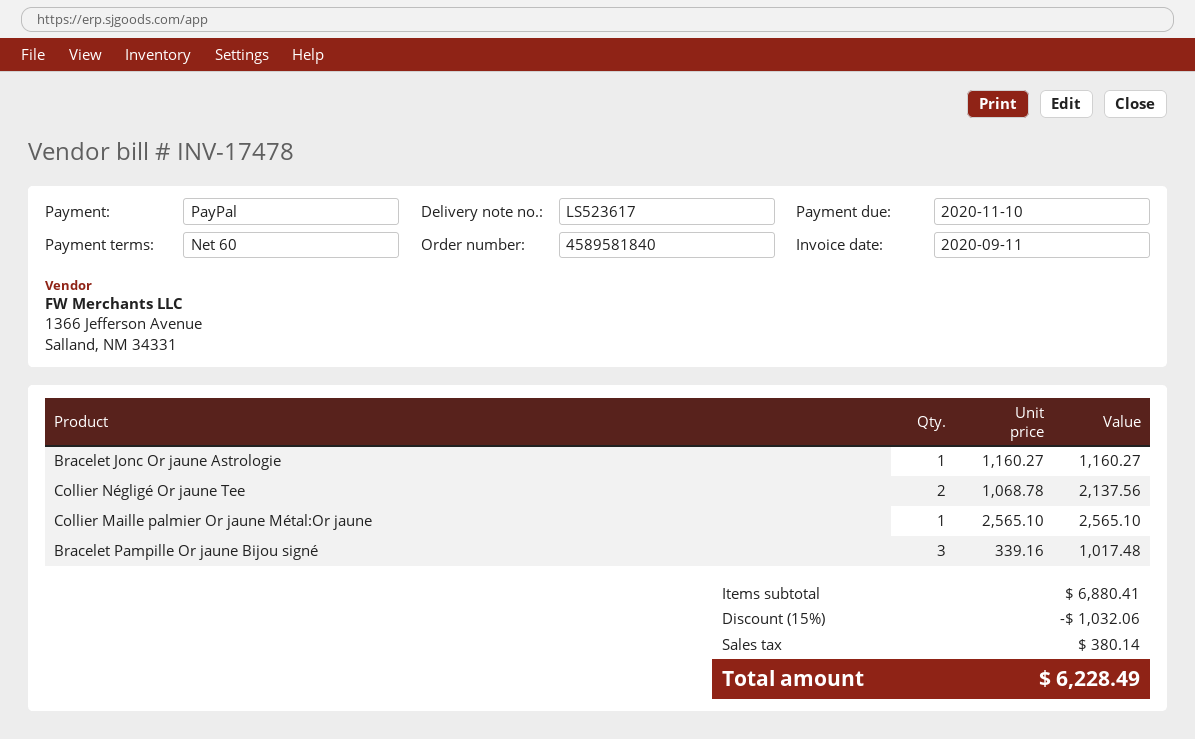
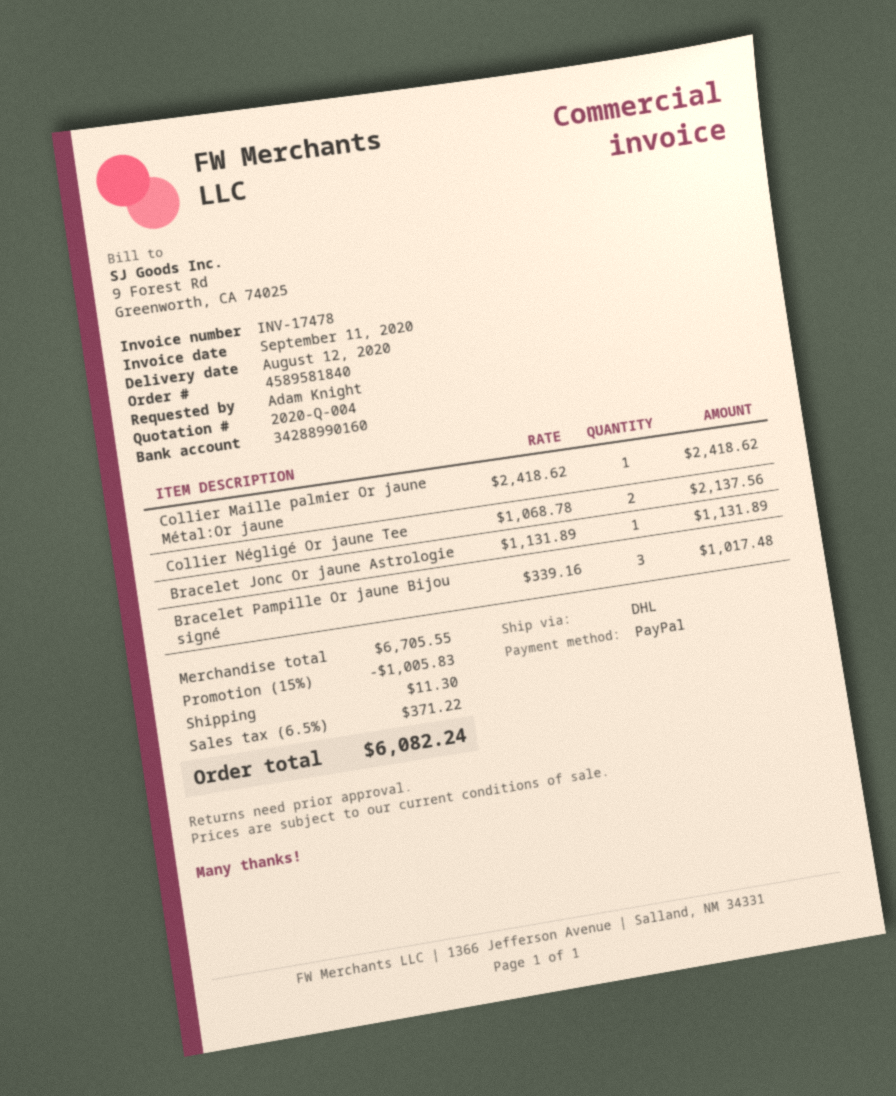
Bracelet Jonc Or jaune Astrologie: 1 x 1160.27 = 1160.27 -> 1 x 1131.89 = 1131.89
Collier Maille palmier Or jaune Métal:Or jaune: 1 x 2565.10 = 2565.10 -> 1 x 2418.62 = 2418.62
subtotal: 6880.41 -> 6705.55
discount: 15% = 1032.06 -> 15% = 1005.83
shipping: none -> 11.30
tax: 380.14 -> 371.22
total: 6228.49 -> 6082.24

